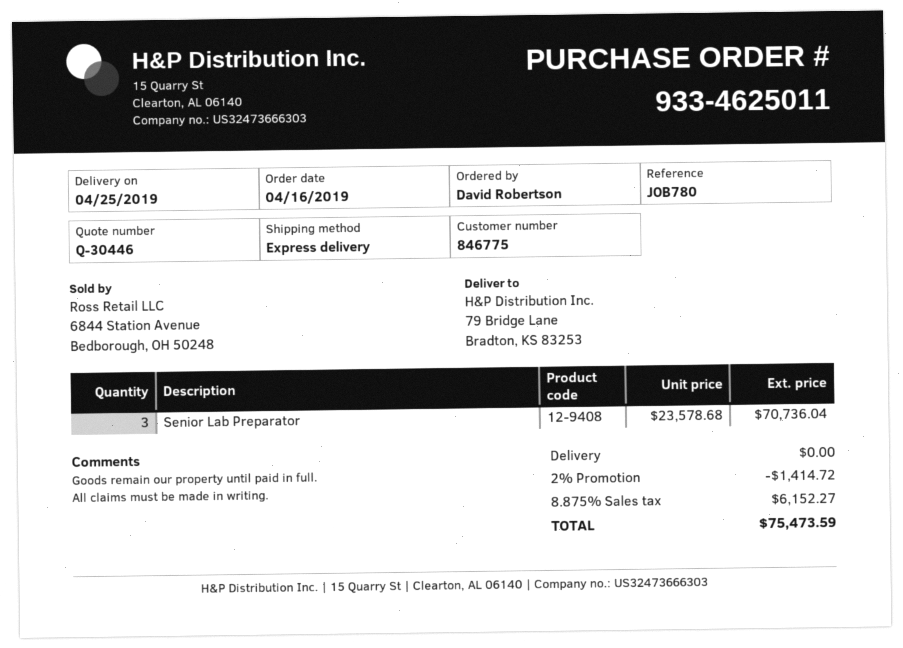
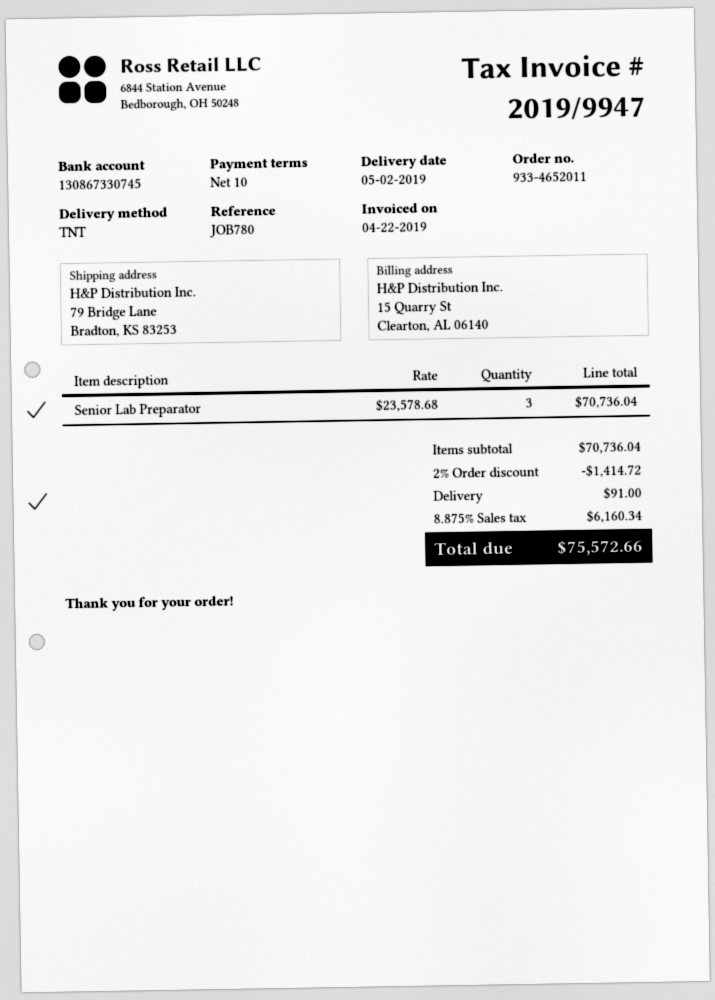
order number: 933-4625011 -> 933-4652011
delivery date: 2019-04-25 -> 2019-05-02
shipping method: express -> TNT
shipping: 0.00 -> 91.00
tax: 8.875% = 6152.27 -> 8.875% = 6160.34
total: 75473.59 -> 75572.66

